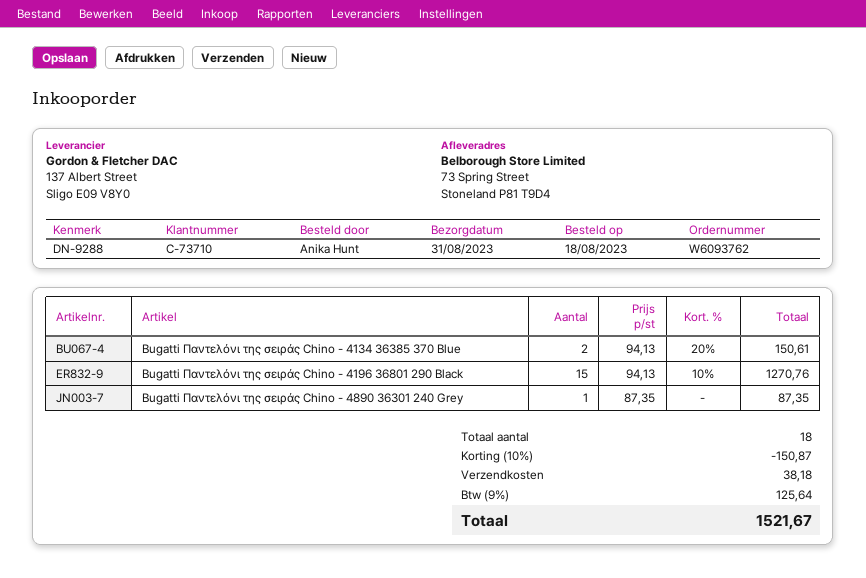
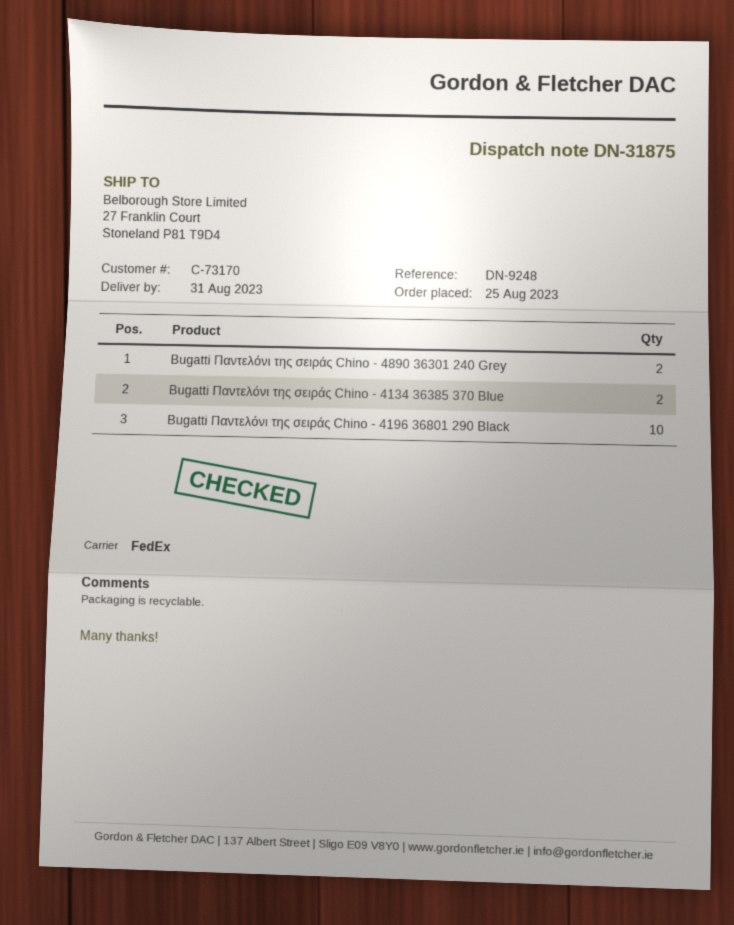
order date: 2023-08-18 -> 2023-08-25
customer number: C-73710 -> C-73170
reference: DN-9288 -> DN-9248
ship to: 73 Spring Street, Stoneland P81 T9D4 -> 27 Franklin Court, Stoneland P81 T9D4
Bugatti Παντελόνι της σειράς Chino - 4196 36801 290 Black: 15 -> 10
Bugatti Παντελόνι της σειράς Chino - 4890 36301 240 Grey: 1 -> 2

